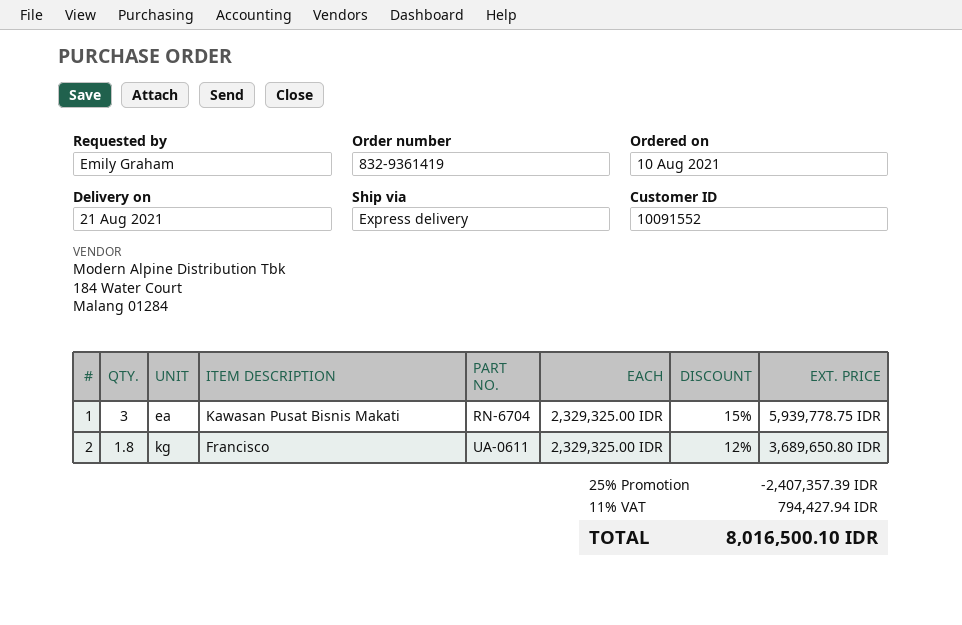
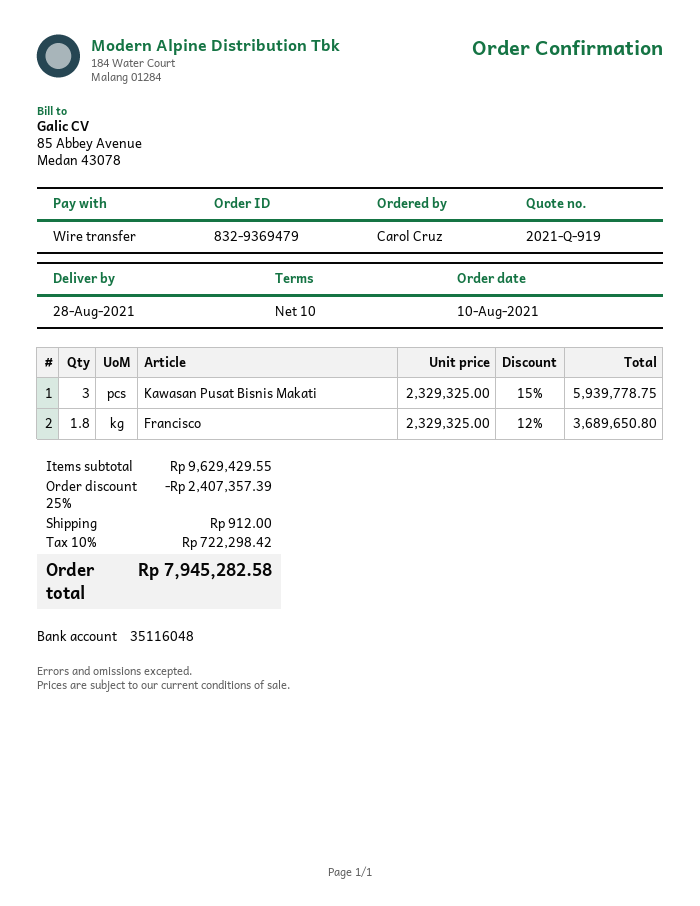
order number: 832-9361419 -> 832-9369479
delivery date: 2021-08-21 -> 2021-08-28
ordered by: Emily Graham -> Carol Cruz
shipping: none -> 912.00
tax: 11% = 794427.94 -> 10% = 722298.42
total: 8016500.10 -> 7945282.58

